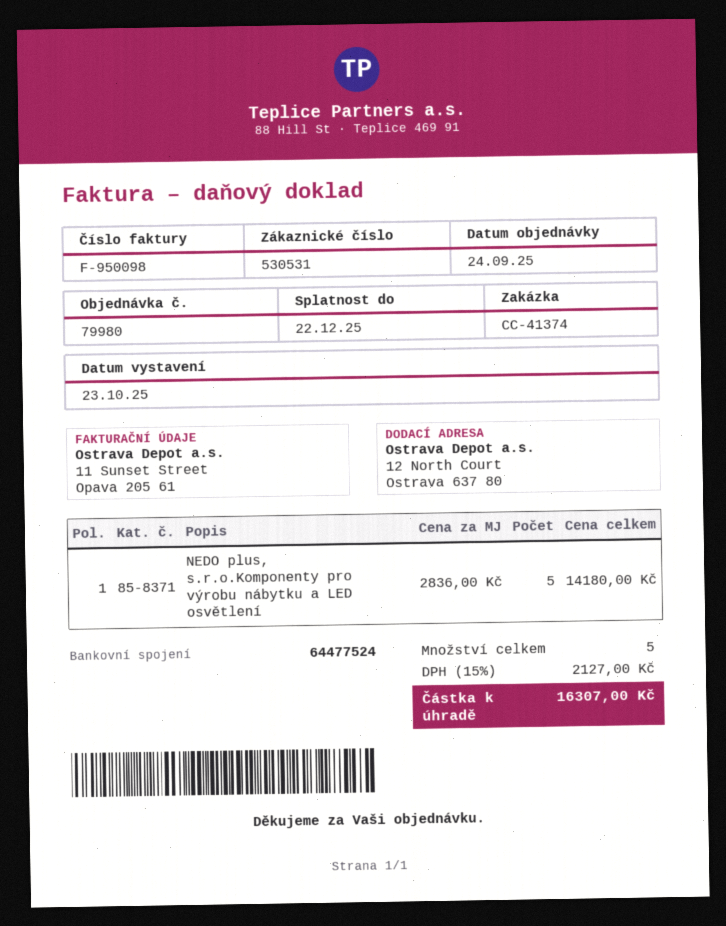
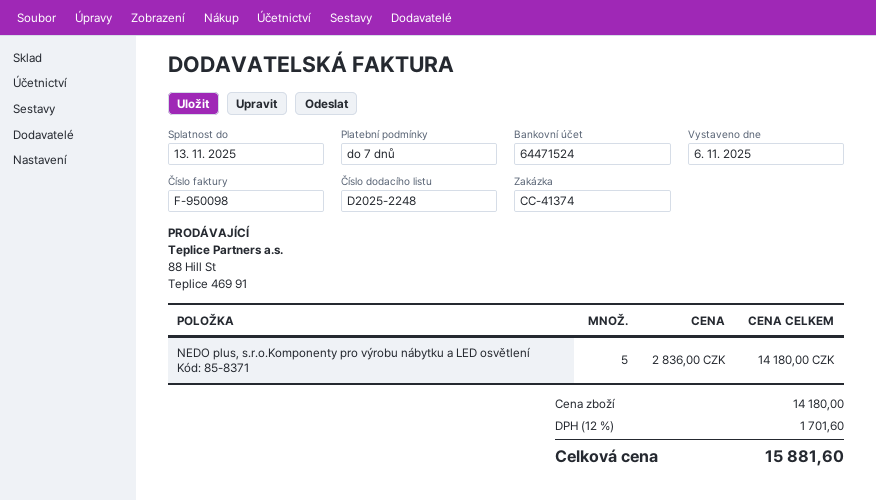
invoice date: 2025-10-23 -> 2025-11-06
due date: 2025-12-22 -> 2025-11-13
bank account: 64477524 -> 64471524
tax: 15% = 2127.00 -> 12% = 1701.60
total: 16307.00 -> 15881.60

